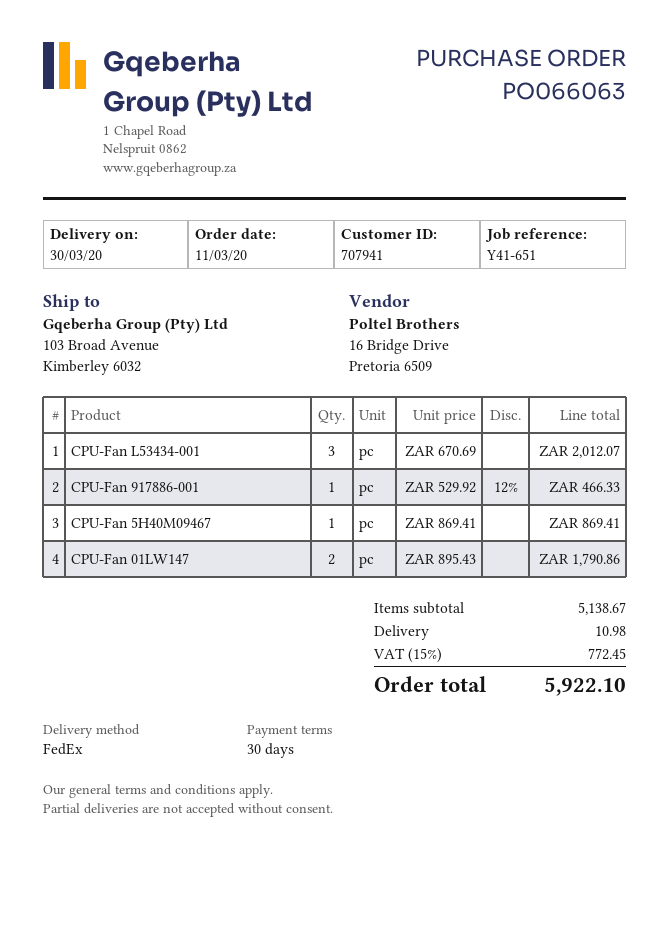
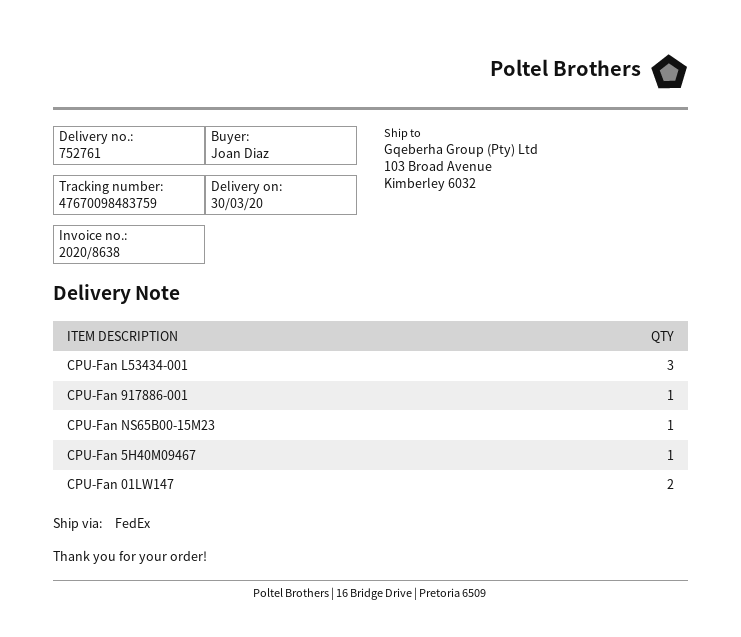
CPU-Fan NS65B00-15M23: none -> 1

